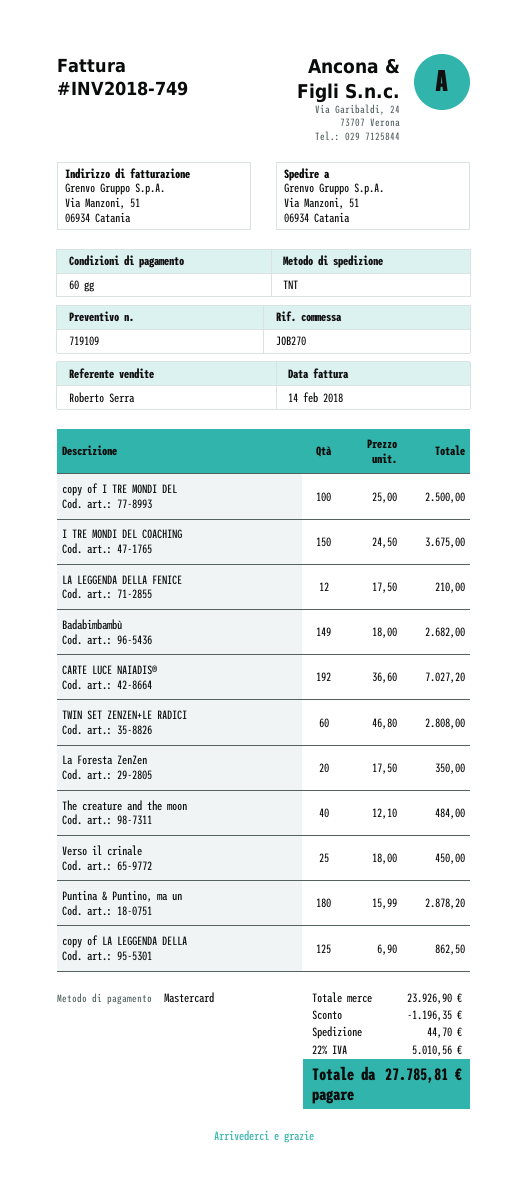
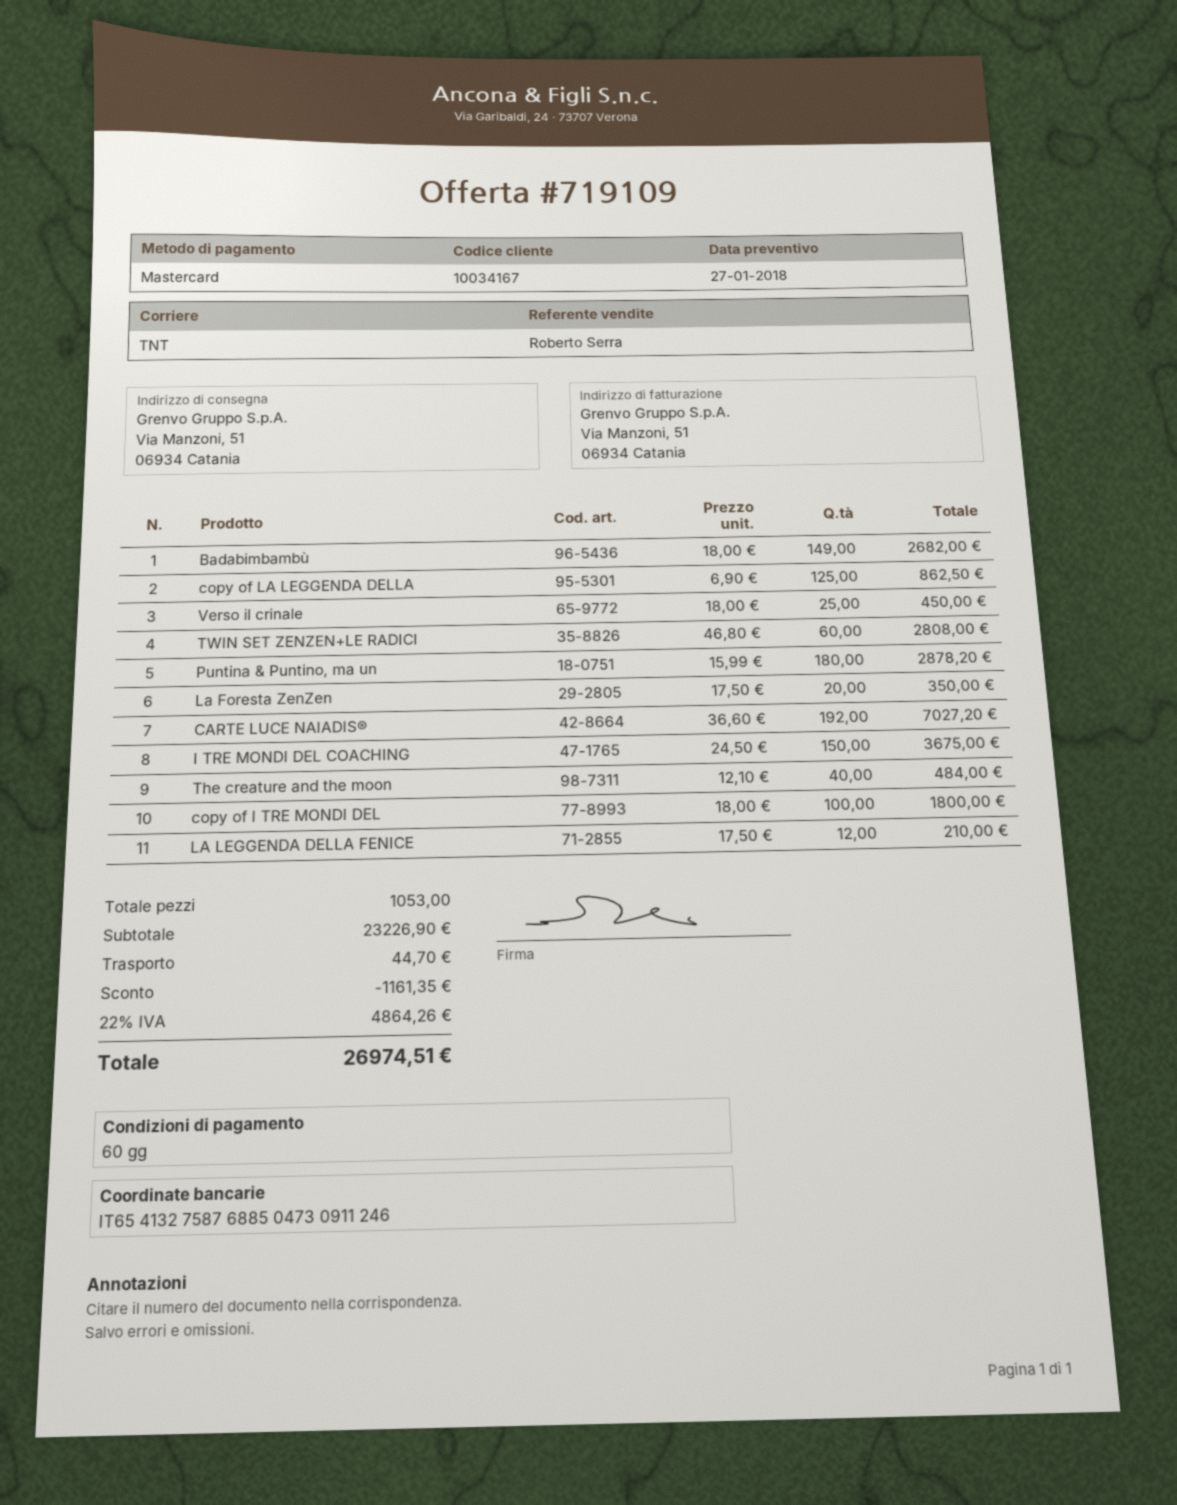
copy of I TRE MONDI DEL: 100 x 25.00 = 2500.00 -> 100 x 18.00 = 1800.00
subtotal: 23926.90 -> 23226.90
discount: 1196.35 -> 1161.35
tax: 22% = 5010.56 -> 22% = 4864.26
total: 27785.81 -> 26974.51

